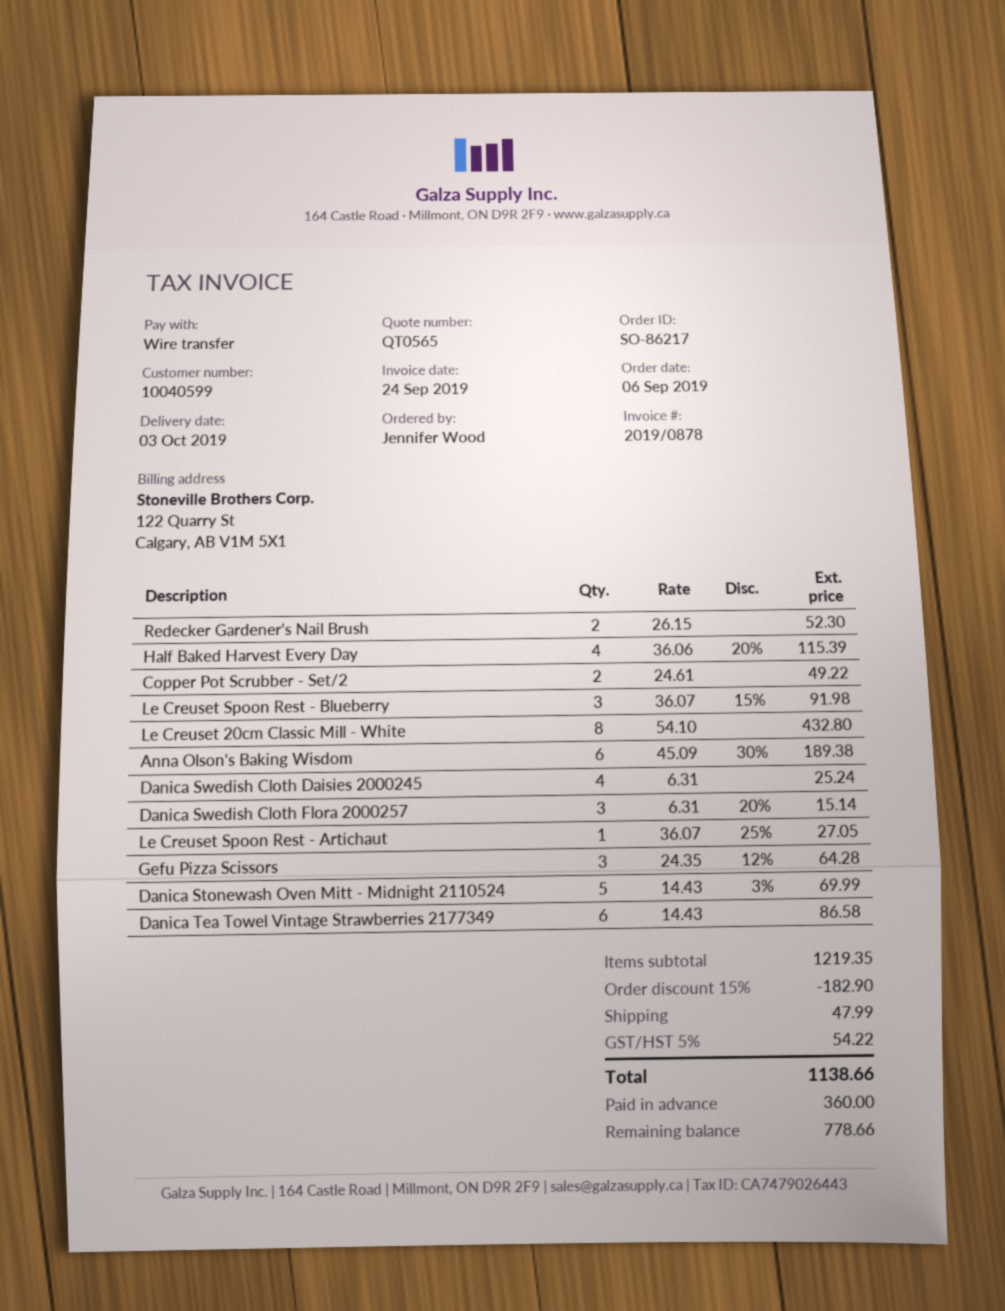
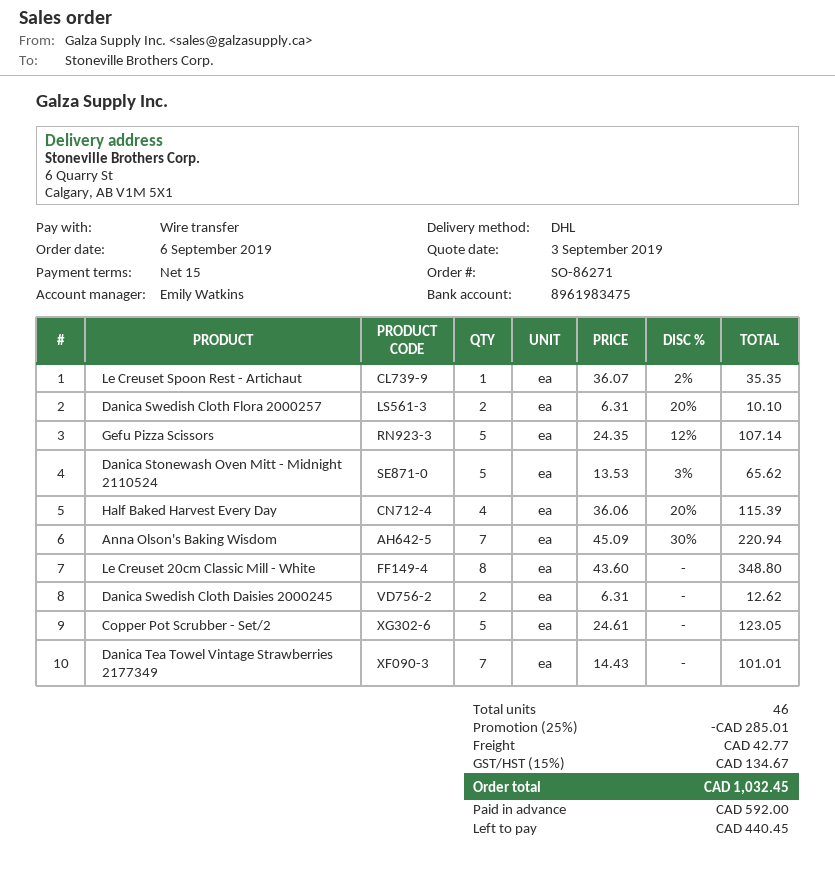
order number: SO-86217 -> SO-86271
Redecker Gardener's Nail Brush: 2 x 26.15 = 52.30 -> none
Copper Pot Scrubber - Set/2: 2 x 24.61 = 49.22 -> 5 x 24.61 = 123.05
Le Creuset Spoon Rest - Blueberry: 3 x 36.07 - 15% = 91.98 -> none
Le Creuset 20cm Classic Mill - White: 8 x 54.10 = 432.80 -> 8 x 43.60 = 348.80
Anna Olson's Baking Wisdom: 6 x 45.09 - 30% = 189.38 -> 7 x 45.09 - 30% = 220.94
Danica Swedish Cloth Daisies 2000245: 4 x 6.31 = 25.24 -> 2 x 6.31 = 12.62
Danica Swedish Cloth Flora 2000257: 3 x 6.31 - 20% = 15.14 -> 2 x 6.31 - 20% = 10.10
Le Creuset Spoon Rest - Artichaut: 1 x 36.07 - 25% = 27.05 -> 1 x 36.07 - 2% = 35.35
Gefu Pizza Scissors: 3 x 24.35 - 12% = 64.28 -> 5 x 24.35 - 12% = 107.14
Danica Stonewash Oven Mitt - Midnight 2110524: 5 x 14.43 - 3% = 69.99 -> 5 x 13.53 - 3% = 65.62
Danica Tea Towel Vintage Strawberries 2177349: 6 x 14.43 = 86.58 -> 7 x 14.43 = 101.01
discount: 15% = 182.90 -> 25% = 285.01
shipping: 47.99 -> 42.77
tax: 5% = 54.22 -> 15% = 134.67
total: 1138.66 -> 1032.45
deposit: 360.00 -> 592.00
balance: 778.66 -> 440.45

